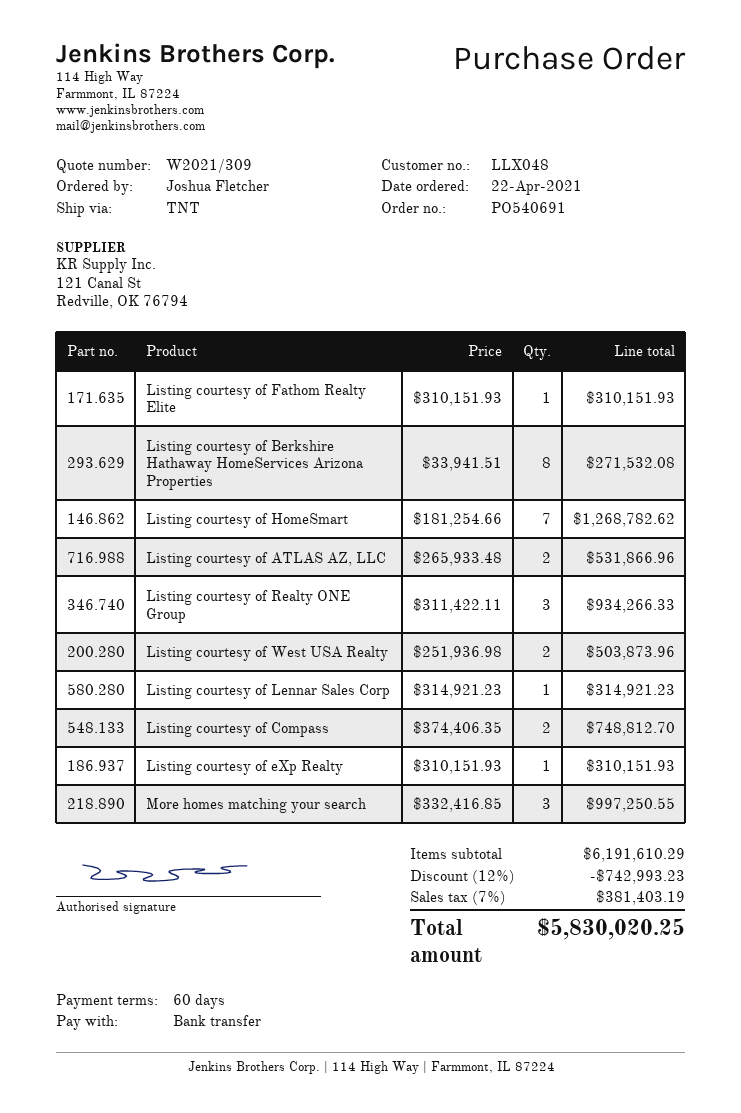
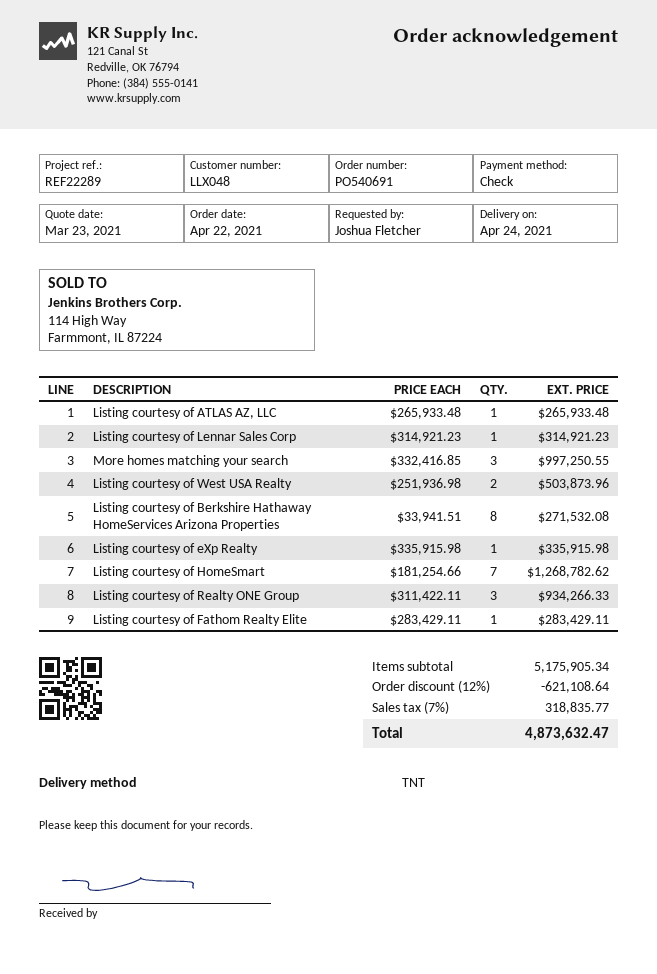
payment method: bank transfer -> cheque
Listing courtesy of Fathom Realty Elite: 1 x 310151.93 = 310151.93 -> 1 x 283429.11 = 283429.11
Listing courtesy of ATLAS AZ, LLC: 2 x 265933.48 = 531866.96 -> 1 x 265933.48 = 265933.48
Listing courtesy of Compass: 2 x 374406.35 = 748812.70 -> none
Listing courtesy of eXp Realty: 1 x 310151.93 = 310151.93 -> 1 x 335915.98 = 335915.98
subtotal: 6191610.29 -> 5175905.34
discount: 12% = 742993.23 -> 12% = 621108.64
tax: 7% = 381403.19 -> 7% = 318835.77
total: 5830020.25 -> 4873632.47

